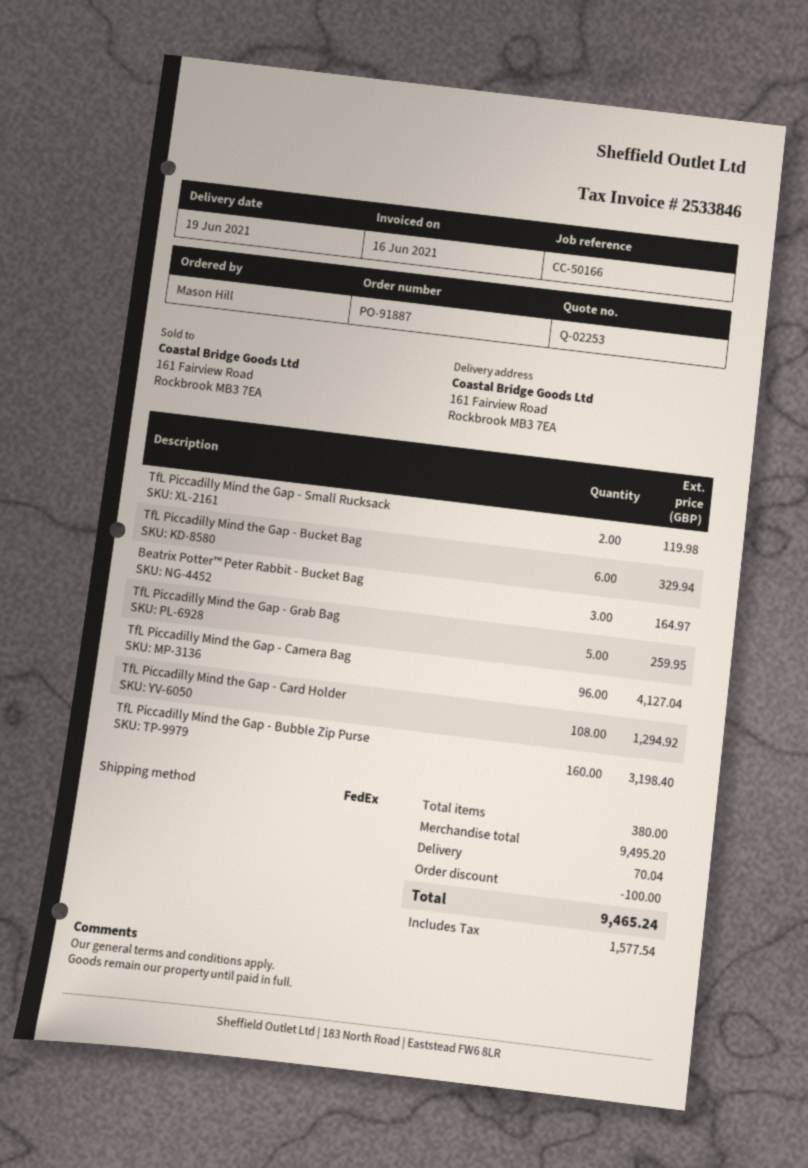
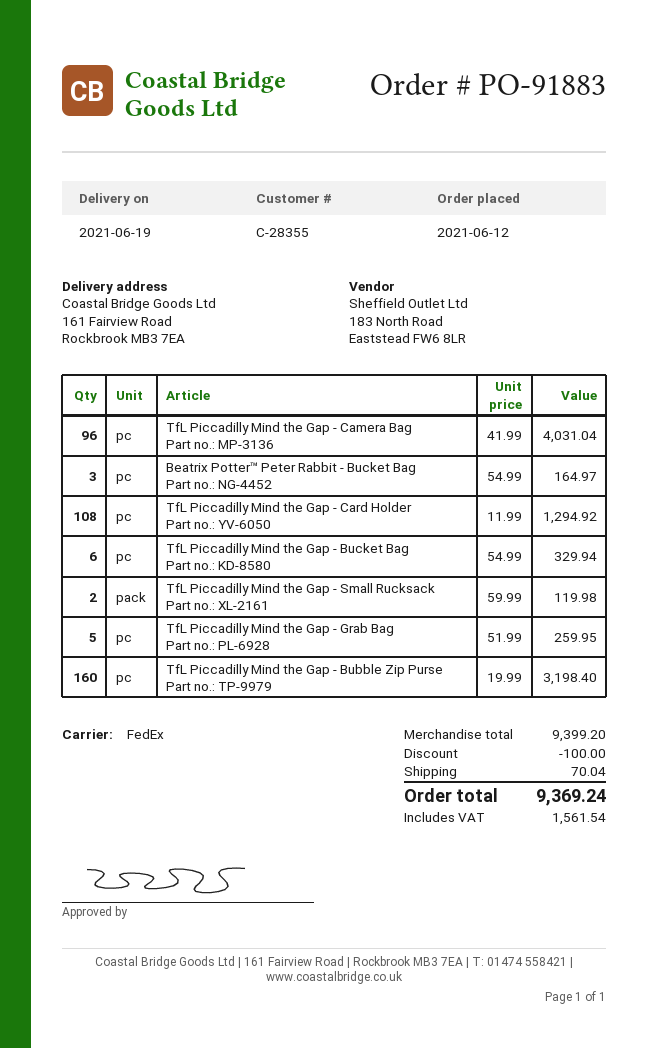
order number: PO-91887 -> PO-91883
TfL Piccadilly Mind the Gap - Camera Bag: 96 for 4127.04 -> 96 for 4031.04
subtotal: 9495.20 -> 9399.20
tax: 1577.54 -> 1561.54
total: 9465.24 -> 9369.24

